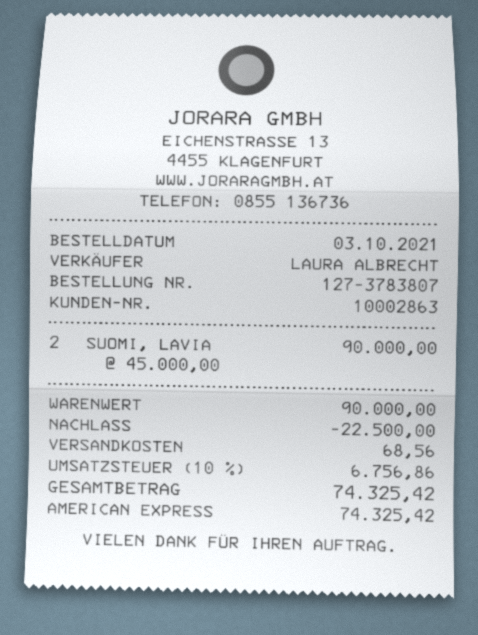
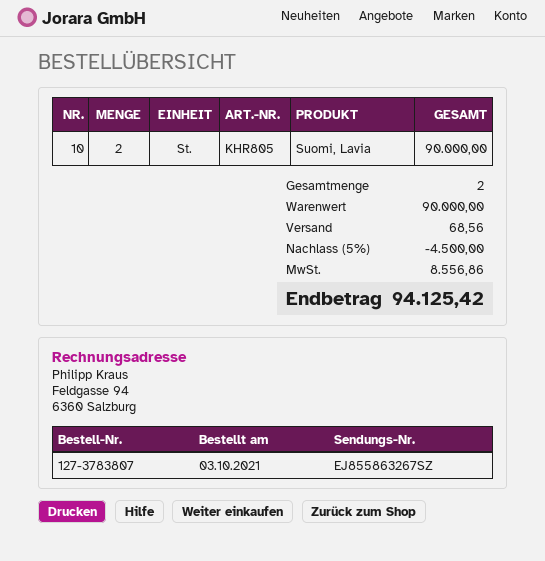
discount: 22500.00 -> 4500.00
tax: 6756.86 -> 8556.86
total: 74325.42 -> 94125.42

